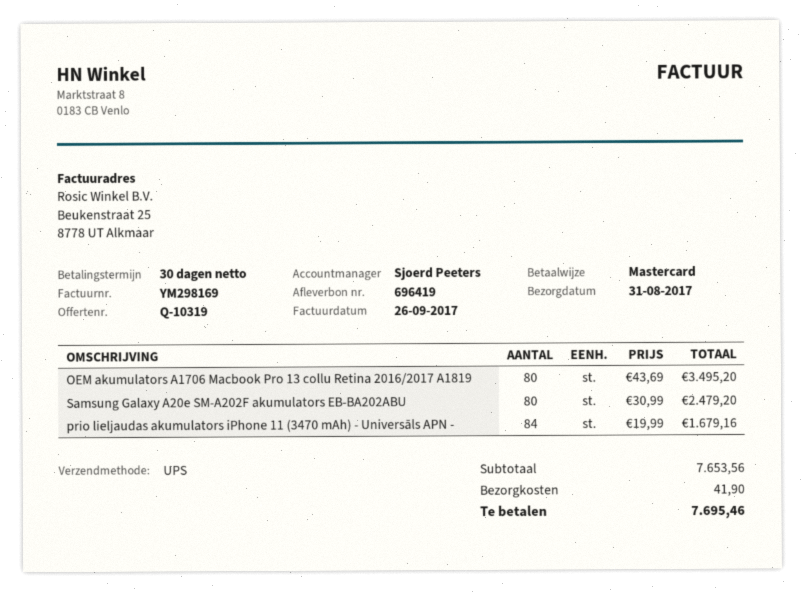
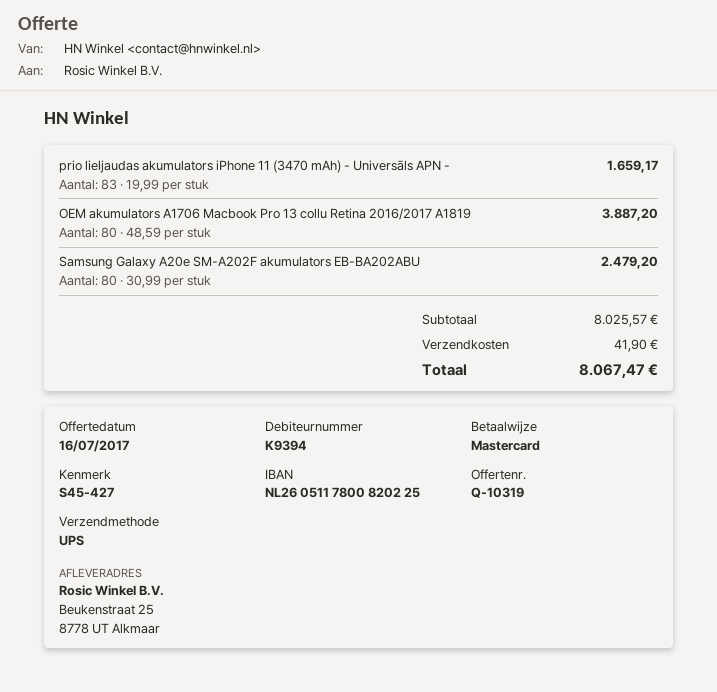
OEM akumulators A1706 Macbook Pro 13 collu Retina 2016/2017 A1819: 80 x 43.69 = 3495.20 -> 80 x 48.59 = 3887.20
prio lieljaudas akumulators iPhone 11 (3470 mAh) - Universāls APN -: 84 x 19.99 = 1679.16 -> 83 x 19.99 = 1659.17
subtotal: 7653.56 -> 8025.57
total: 7695.46 -> 8067.47

